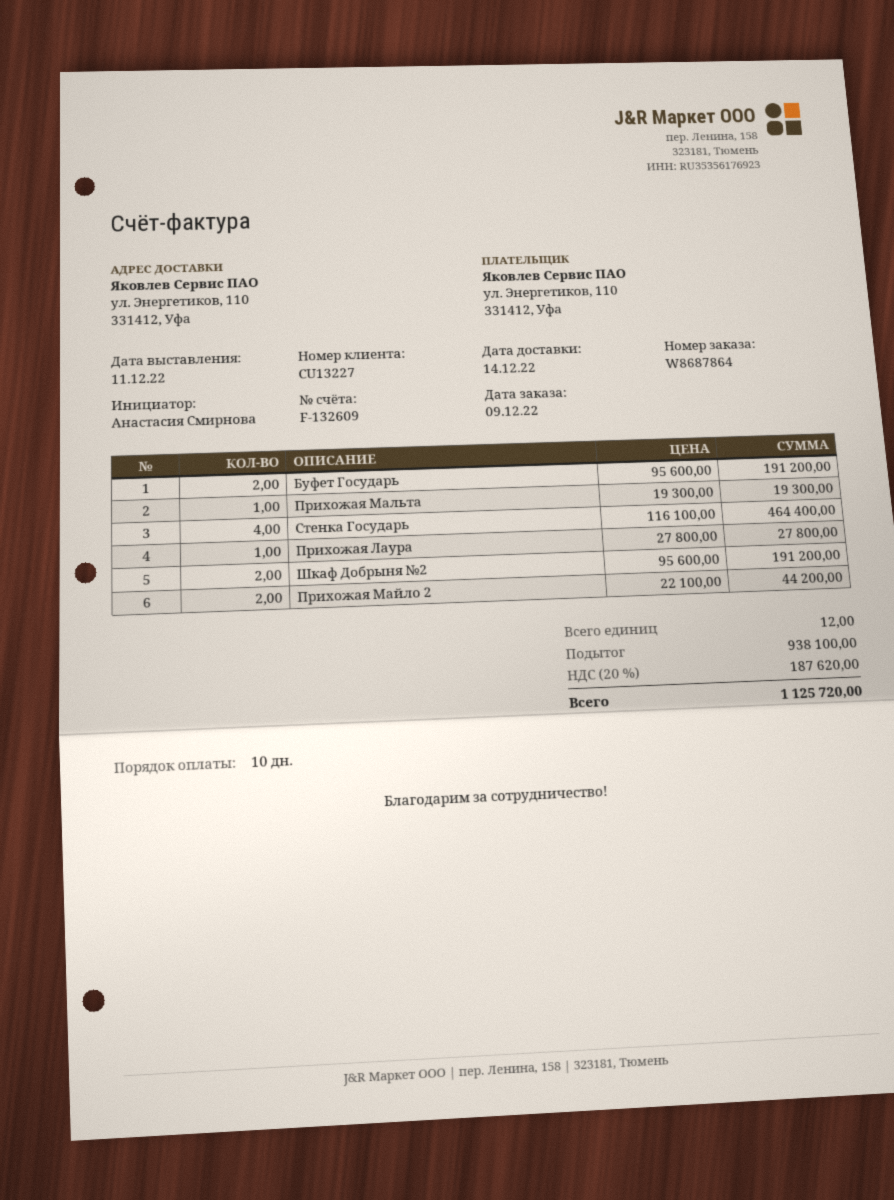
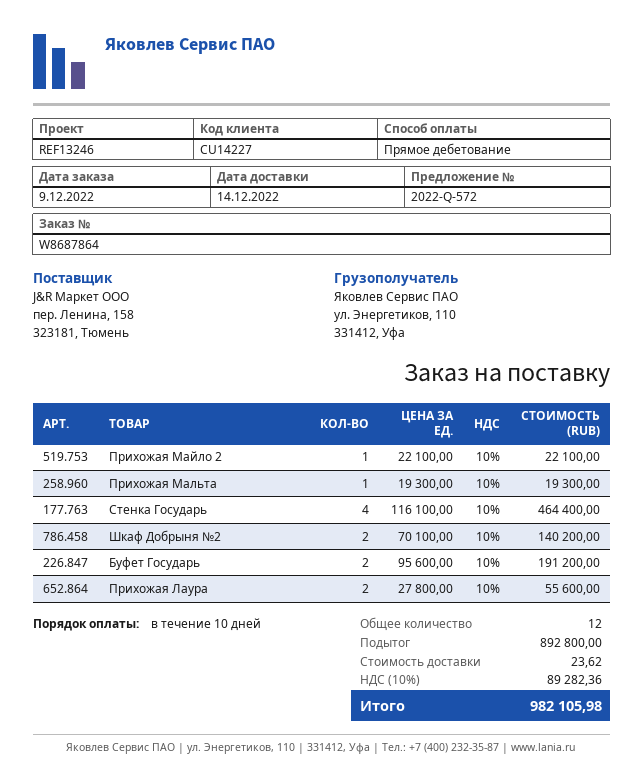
customer number: CU13227 -> CU14227
Прихожая Лаура: 1 x 27800.00 = 27800.00 -> 2 x 27800.00 = 55600.00
Шкаф Добрыня №2: 2 x 95600.00 = 191200.00 -> 2 x 70100.00 = 140200.00
Прихожая Майло 2: 2 x 22100.00 = 44200.00 -> 1 x 22100.00 = 22100.00
subtotal: 938100.00 -> 892800.00
shipping: none -> 23.62
tax: 20% = 187620.00 -> 10% = 89282.36
total: 1125720.00 -> 982105.98

